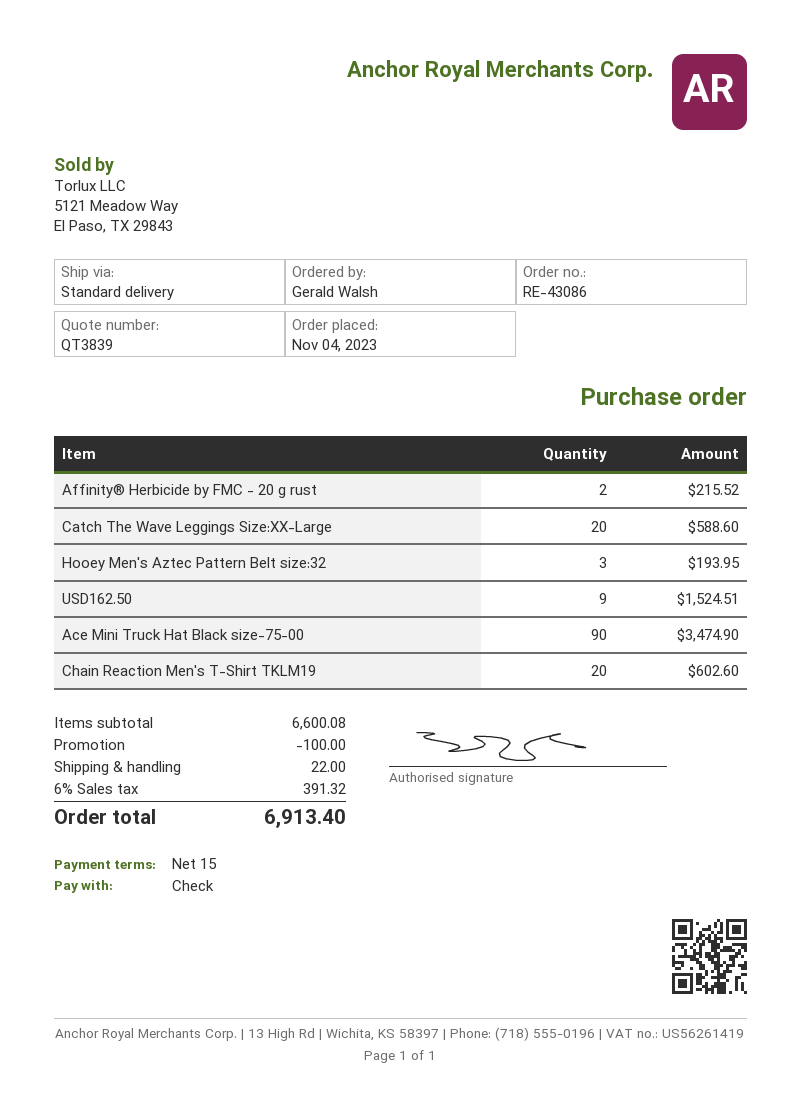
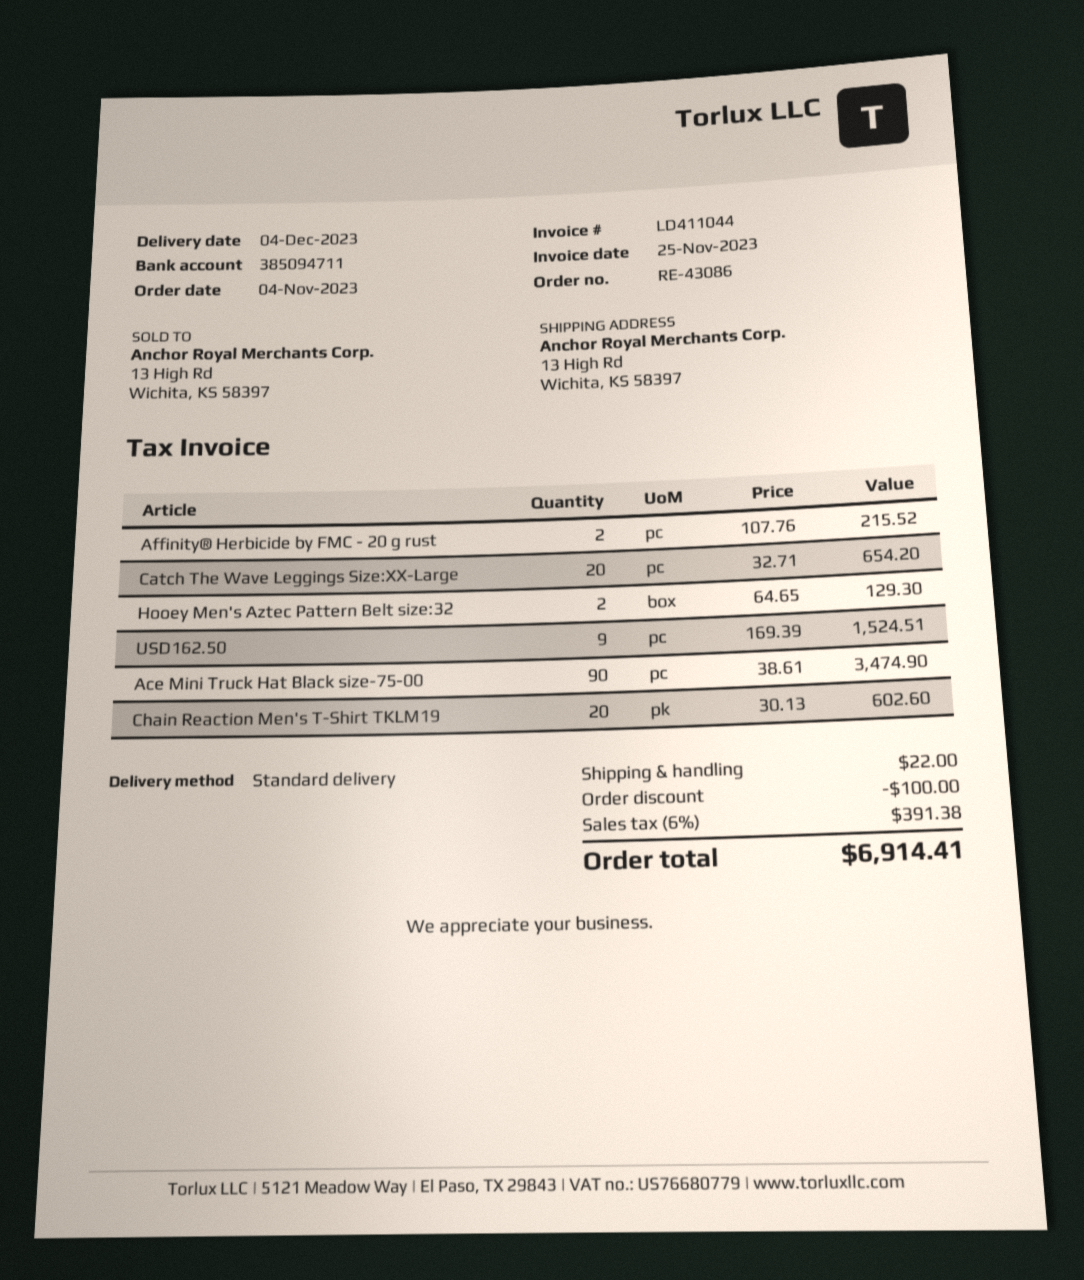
Catch The Wave Leggings Size:XX-Large: 20 for 588.60 -> 20 for 654.20
Hooey Men's Aztec Pattern Belt size:32: 3 for 193.95 -> 2 for 129.30
tax: 6% = 391.32 -> 6% = 391.38
total: 6913.40 -> 6914.41

